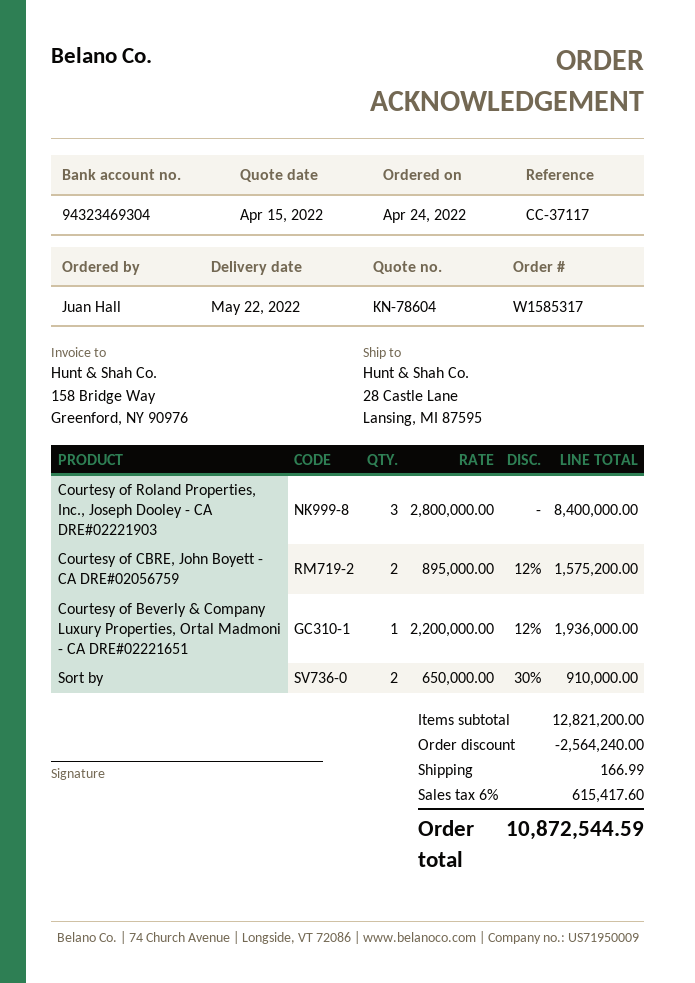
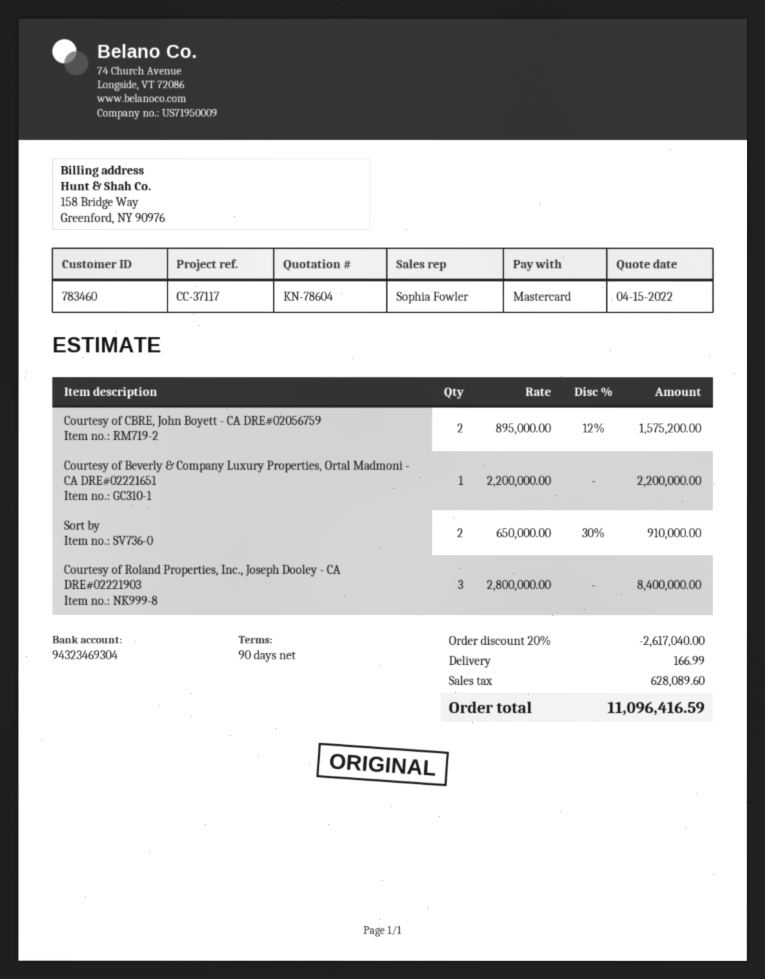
Courtesy of Beverly & Company Luxury Properties, Ortal Madmoni - CA DRE#02221651: 1 x 2200000.00 - 12% = 1936000.00 -> 1 x 2200000.00 = 2200000.00
discount: 2564240.00 -> 2617040.00
tax: 615417.60 -> 628089.60
total: 10872544.59 -> 11096416.59

